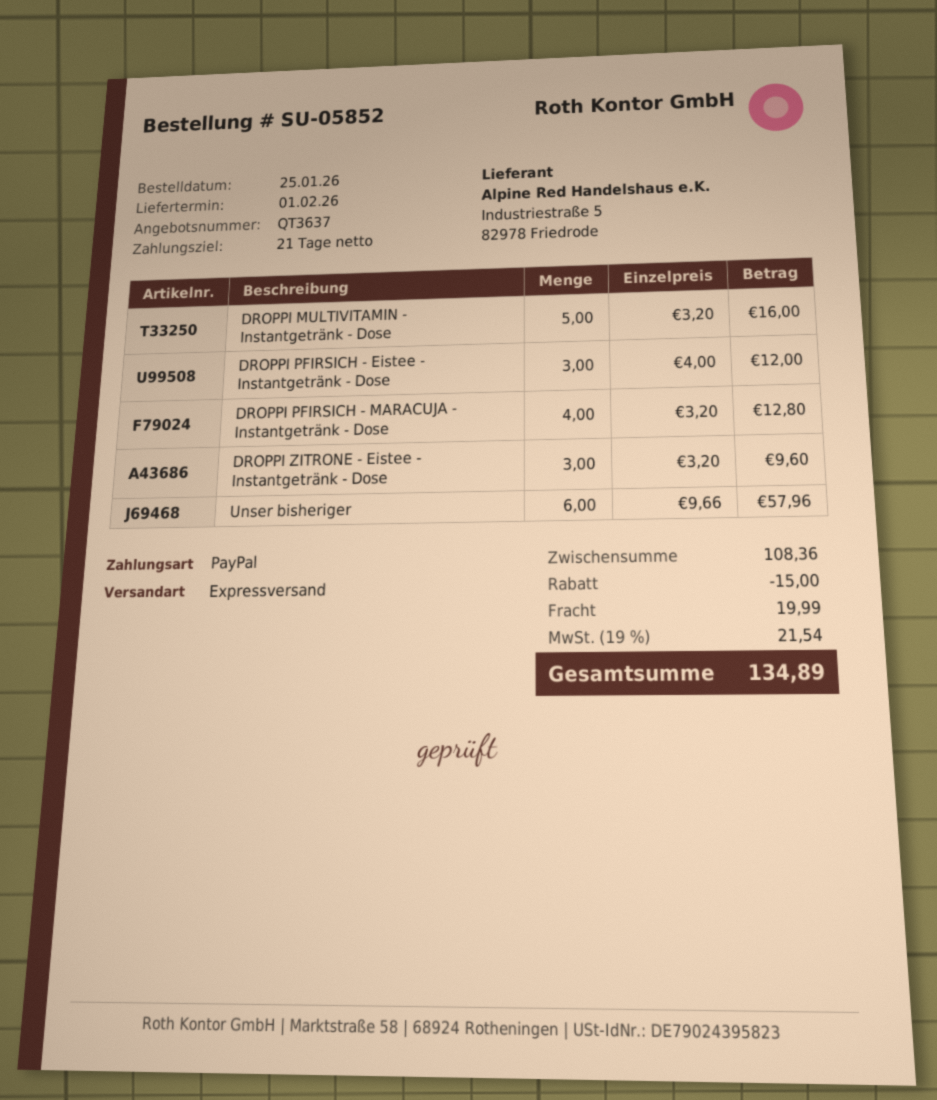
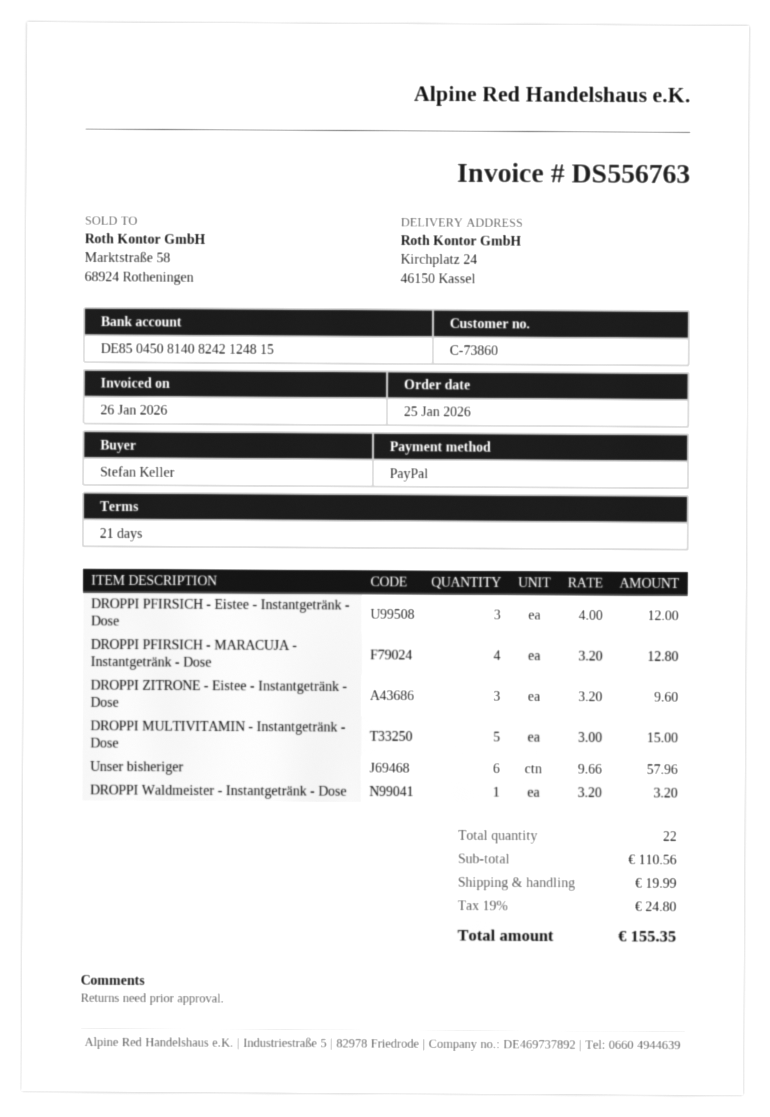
DROPPI MULTIVITAMIN - Instantgetränk - Dose: 5 x 3.20 = 16.00 -> 5 x 3.00 = 15.00
DROPPI Waldmeister - Instantgetränk - Dose: none -> 1 x 3.20 = 3.20
subtotal: 108.36 -> 110.56
discount: 15.00 -> none
tax: 19% = 21.54 -> 19% = 24.80
total: 134.89 -> 155.35

